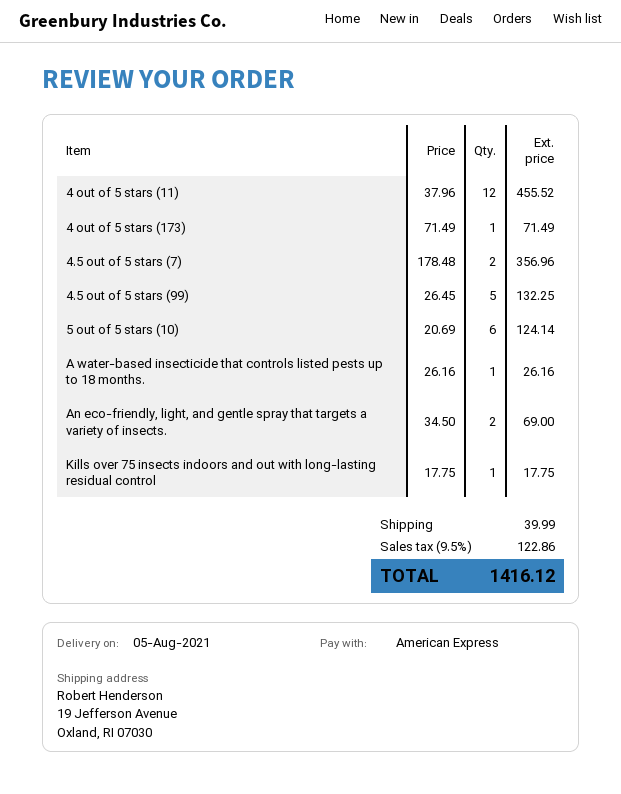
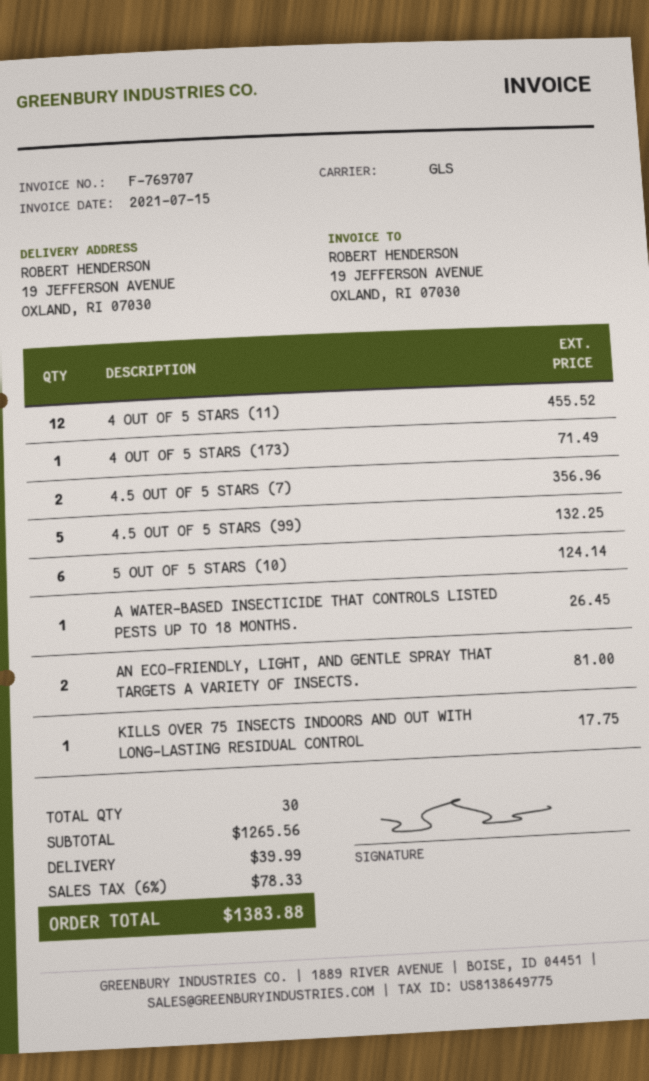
A water-based insecticide that controls listed pests up to 18 months.: 1 for 26.16 -> 1 for 26.45
An eco-friendly, light, and gentle spray that targets a variety of insects.: 2 for 69.00 -> 2 for 81.00
tax: 9.5% = 122.86 -> 6% = 78.33
total: 1416.12 -> 1383.88

